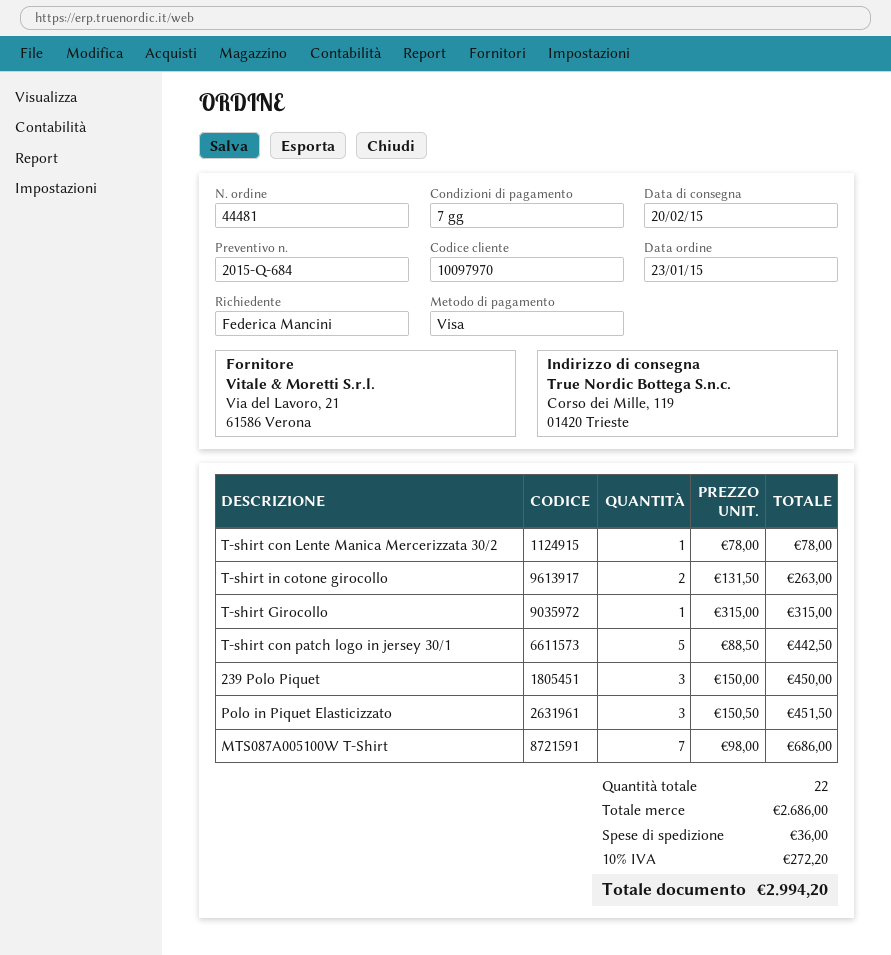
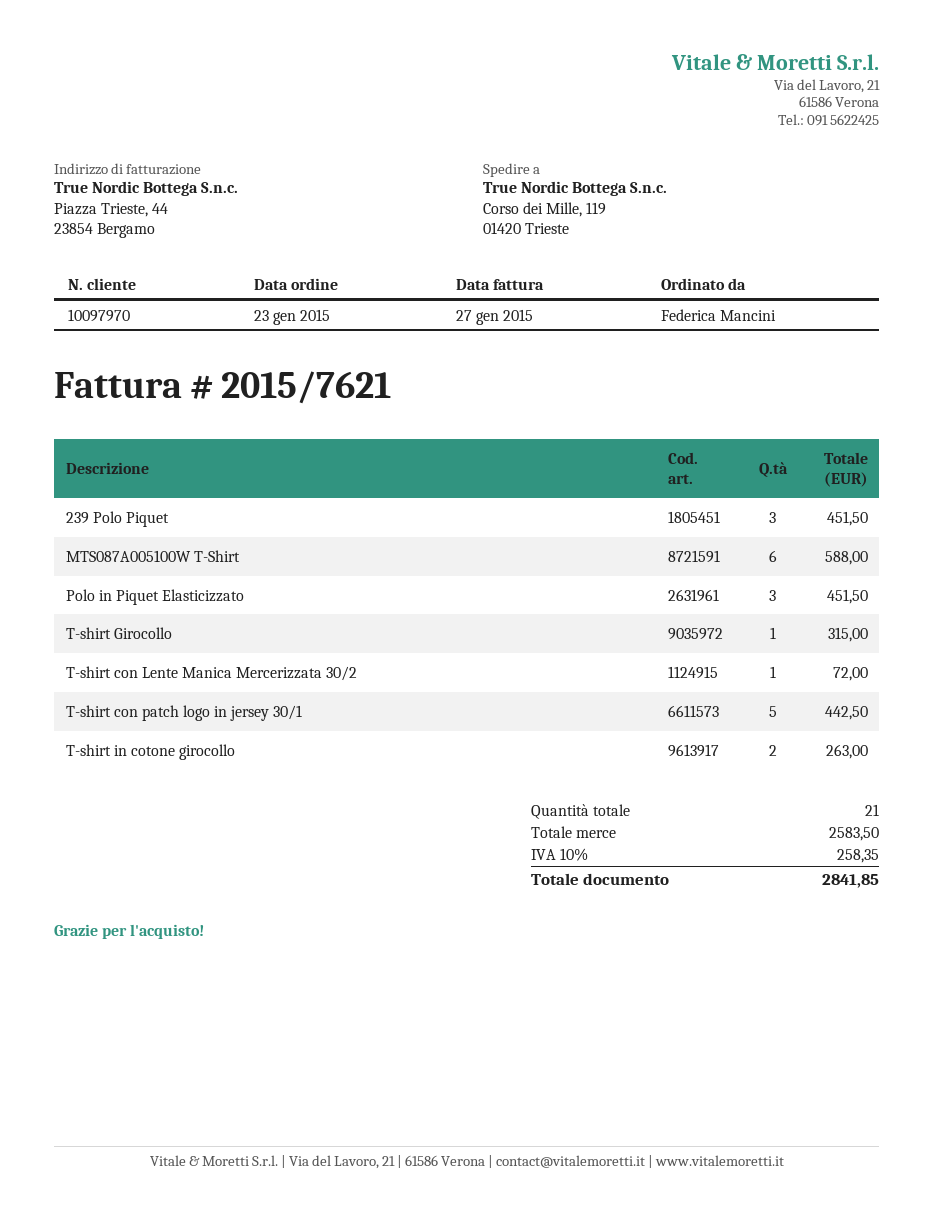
T-shirt con Lente Manica Mercerizzata 30/2: 1 for 78.00 -> 1 for 72.00
239 Polo Piquet: 3 for 450.00 -> 3 for 451.50
MTS087A005100W T-Shirt: 7 for 686.00 -> 6 for 588.00
total quantity: 22 -> 21
subtotal: 2686.00 -> 2583.50
shipping: 36.00 -> none
tax: 10% = 272.20 -> 10% = 258.35
total: 2994.20 -> 2841.85

